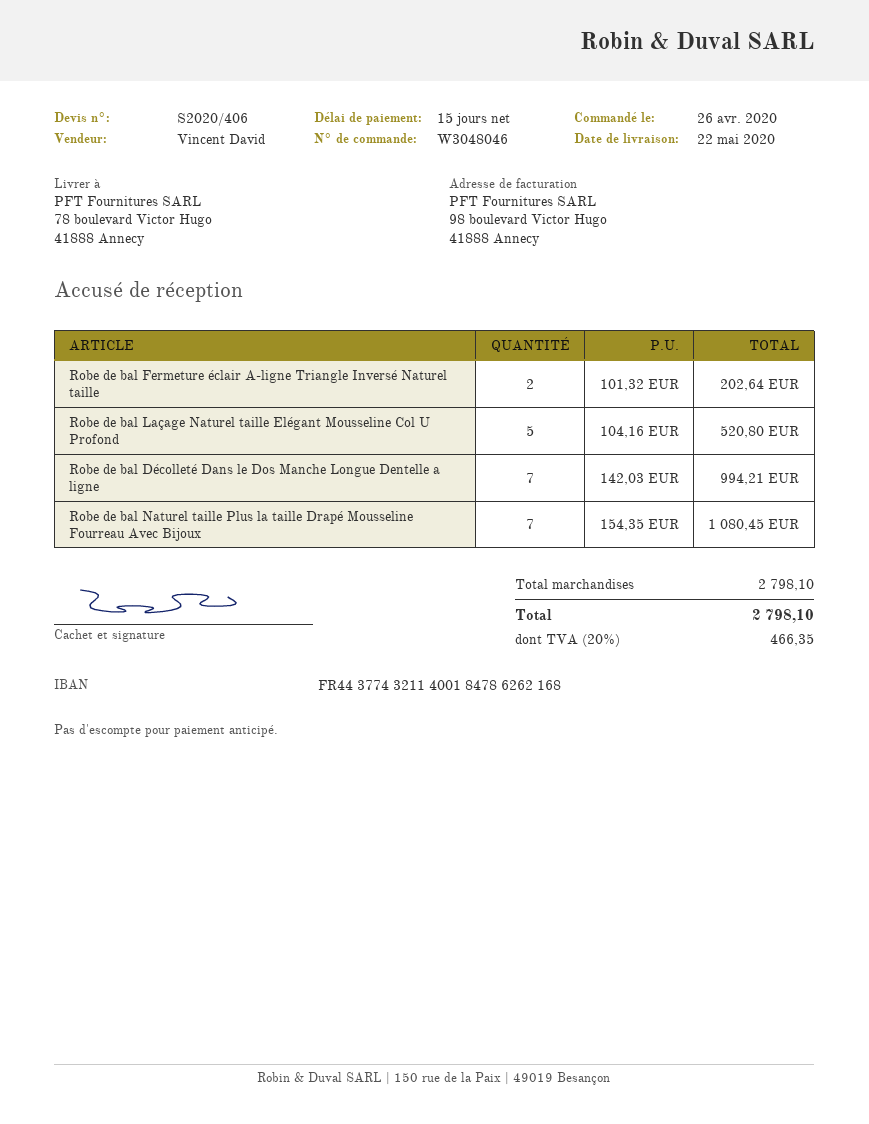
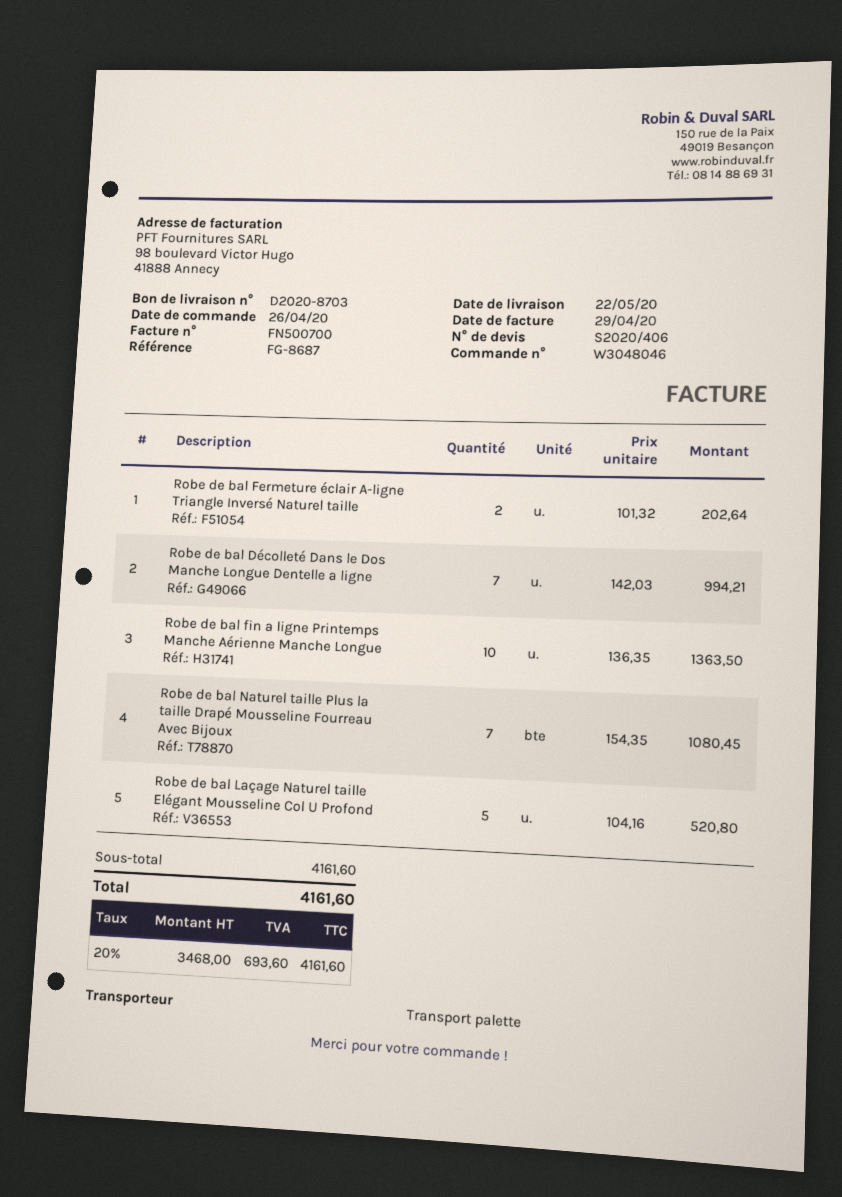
Robe de bal fin a ligne Printemps Manche Aérienne Manche Longue: none -> 10 x 136.35 = 1363.50
subtotal: 2798.10 -> 4161.60
tax: 20% = 466.35 -> 20% = 693.60
total: 2798.10 -> 4161.60

